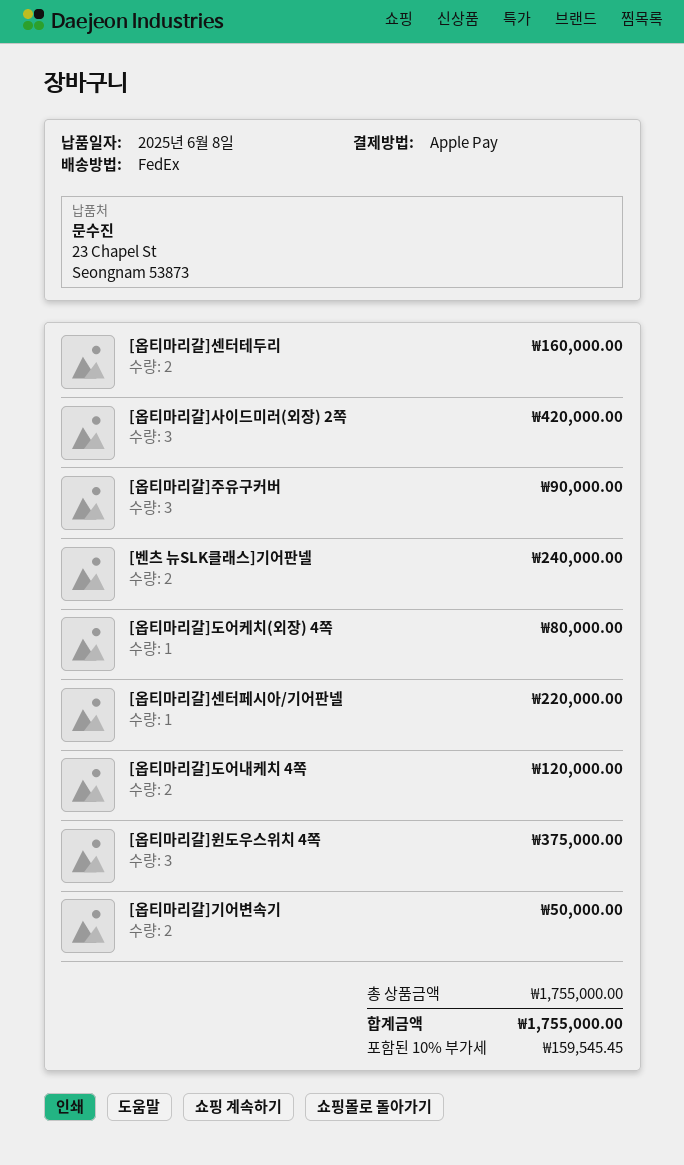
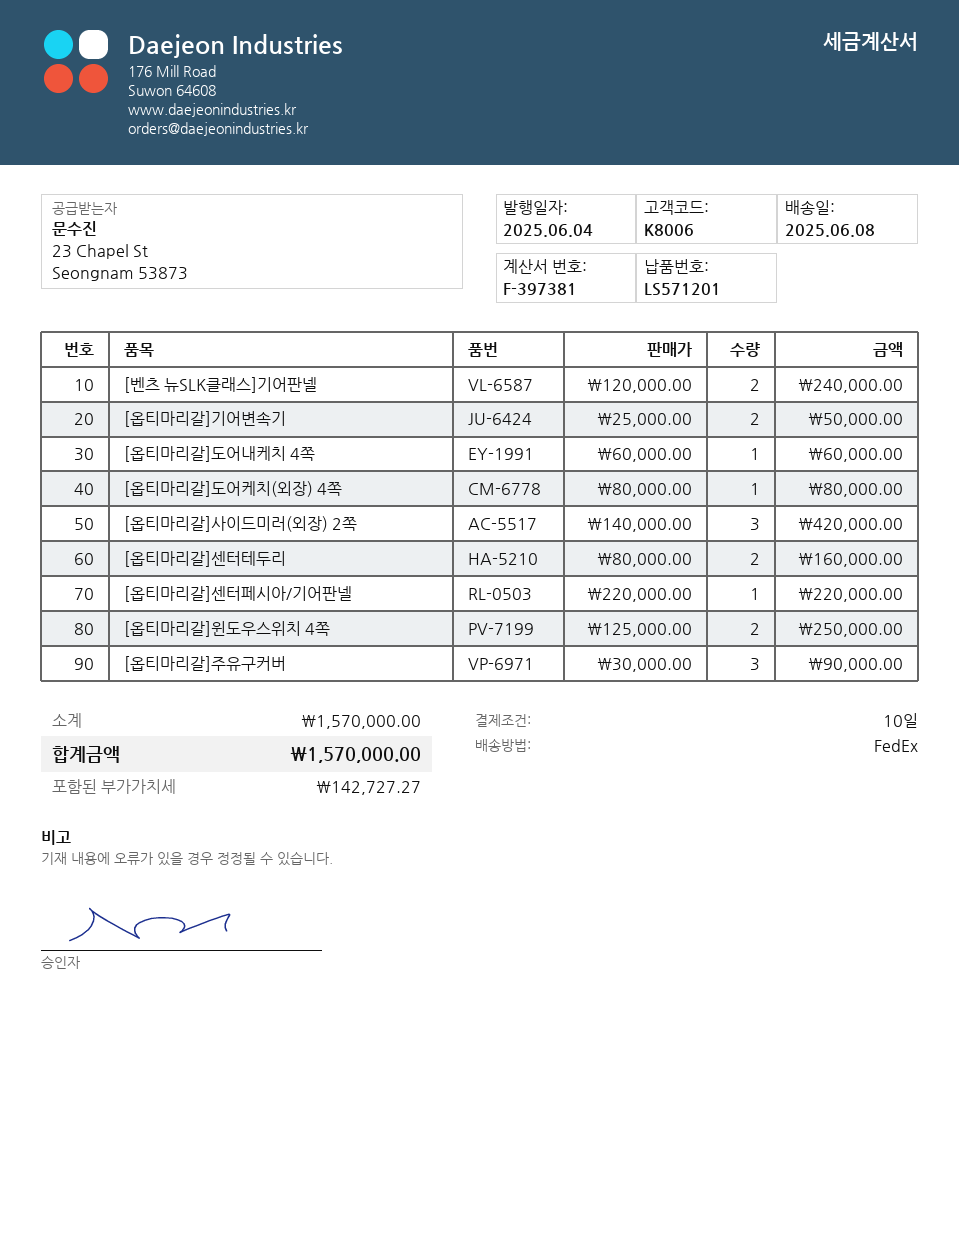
[옵티마리갈]도어내케치 4쪽: 2 for 120000.00 -> 1 for 60000.00
[옵티마리갈]윈도우스위치 4쪽: 3 for 375000.00 -> 2 for 250000.00
subtotal: 1755000.00 -> 1570000.00
tax: 159545.45 -> 142727.27
total: 1755000.00 -> 1570000.00

